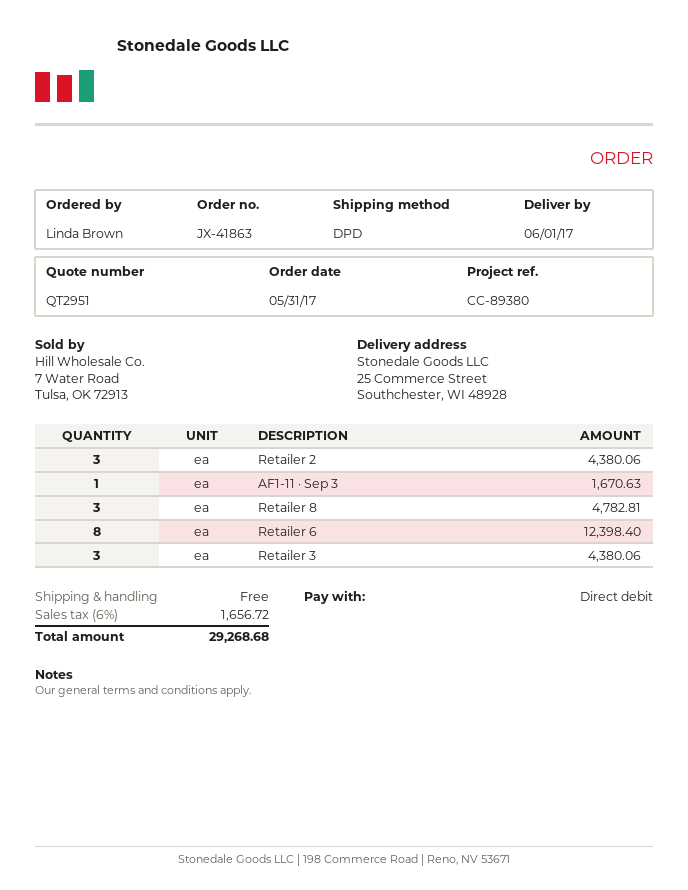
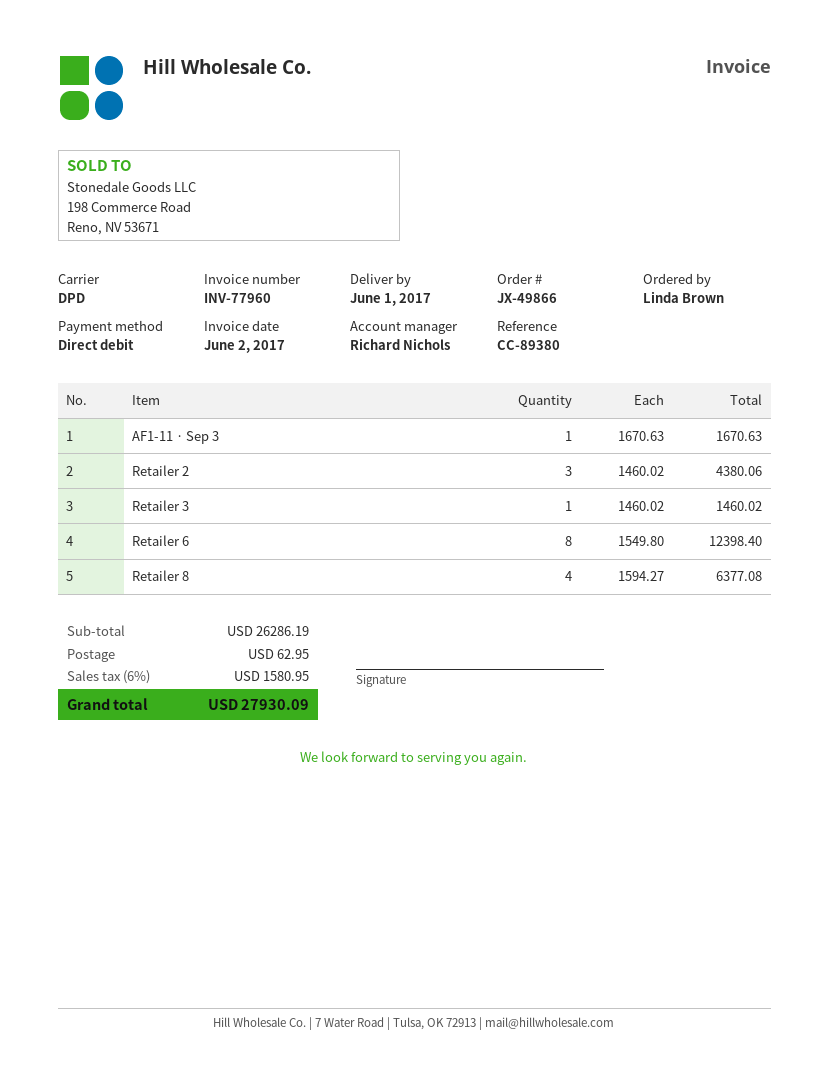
order number: JX-41863 -> JX-49866
Retailer 8: 3 for 4782.81 -> 4 for 6377.08
Retailer 3: 3 for 4380.06 -> 1 for 1460.02
shipping: 0.00 -> 62.95
tax: 6% = 1656.72 -> 6% = 1580.95
total: 29268.68 -> 27930.09

